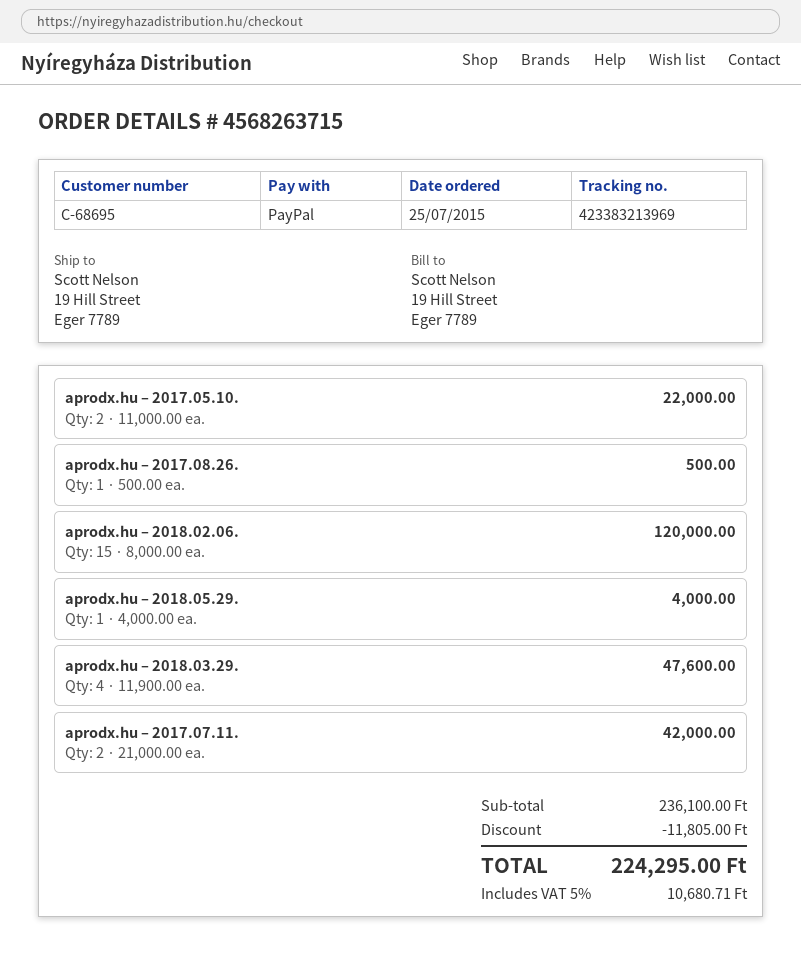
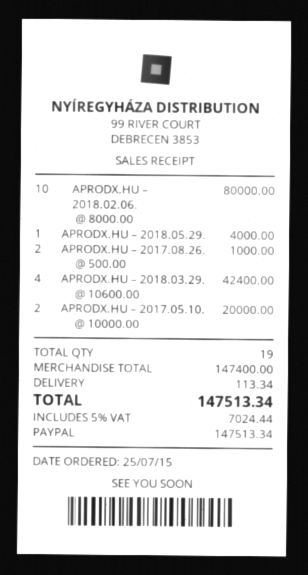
aprodx.hu – 2017.05.10.: 2 x 11000.00 = 22000.00 -> 2 x 10000.00 = 20000.00
aprodx.hu – 2017.08.26.: 1 x 500.00 = 500.00 -> 2 x 500.00 = 1000.00
aprodx.hu – 2018.02.06.: 15 x 8000.00 = 120000.00 -> 10 x 8000.00 = 80000.00
aprodx.hu – 2018.03.29.: 4 x 11900.00 = 47600.00 -> 4 x 10600.00 = 42400.00
aprodx.hu – 2017.07.11.: 2 x 21000.00 = 42000.00 -> none
subtotal: 236100.00 -> 147400.00
discount: 11805.00 -> none
shipping: none -> 113.34
tax: 5% = 10680.71 -> 5% = 7024.44
total: 224295.00 -> 147513.34

